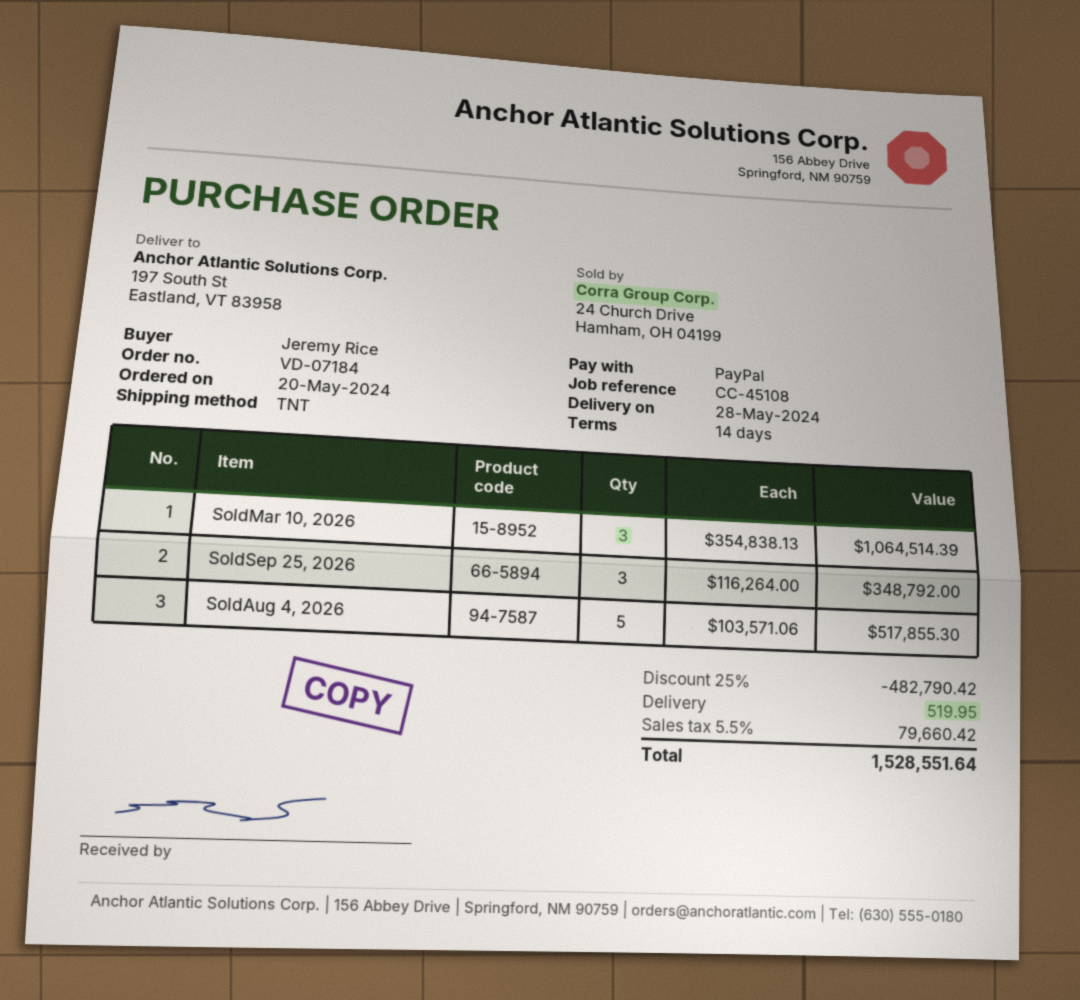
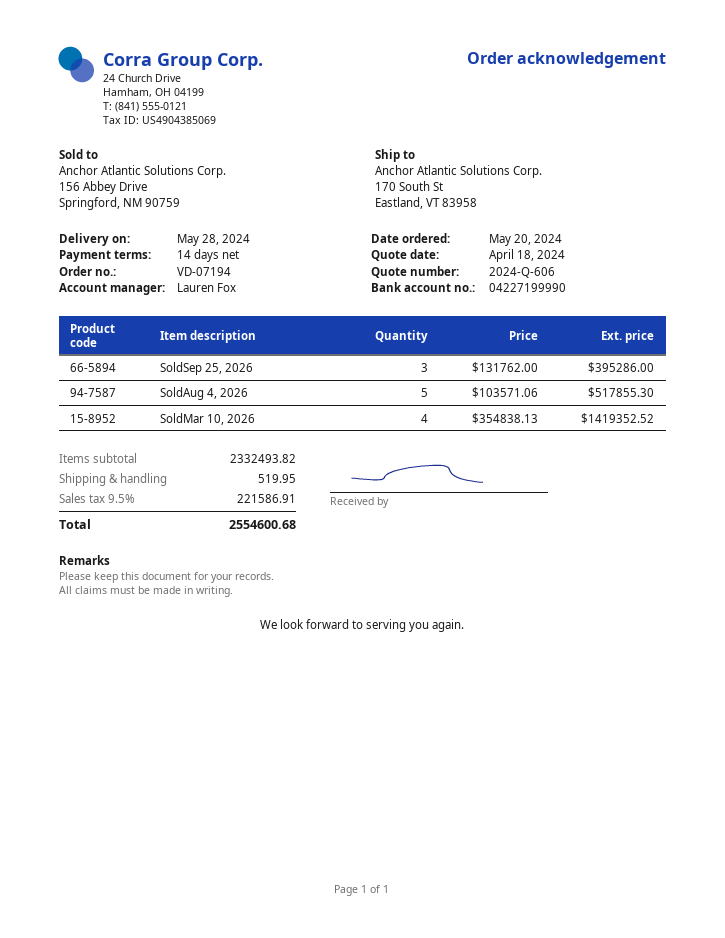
order number: VD-07184 -> VD-07194
ship to: 197 South St, Eastland, VT 83958 -> 170 South St, Eastland, VT 83958
SoldMar 10, 2026: 3 x 354838.13 = 1064514.39 -> 4 x 354838.13 = 1419352.52
SoldSep 25, 2026: 3 x 116264.00 = 348792.00 -> 3 x 131762.00 = 395286.00
discount: 25% = 482790.42 -> none
tax: 5.5% = 79660.42 -> 9.5% = 221586.91
total: 1528551.64 -> 2554600.68

